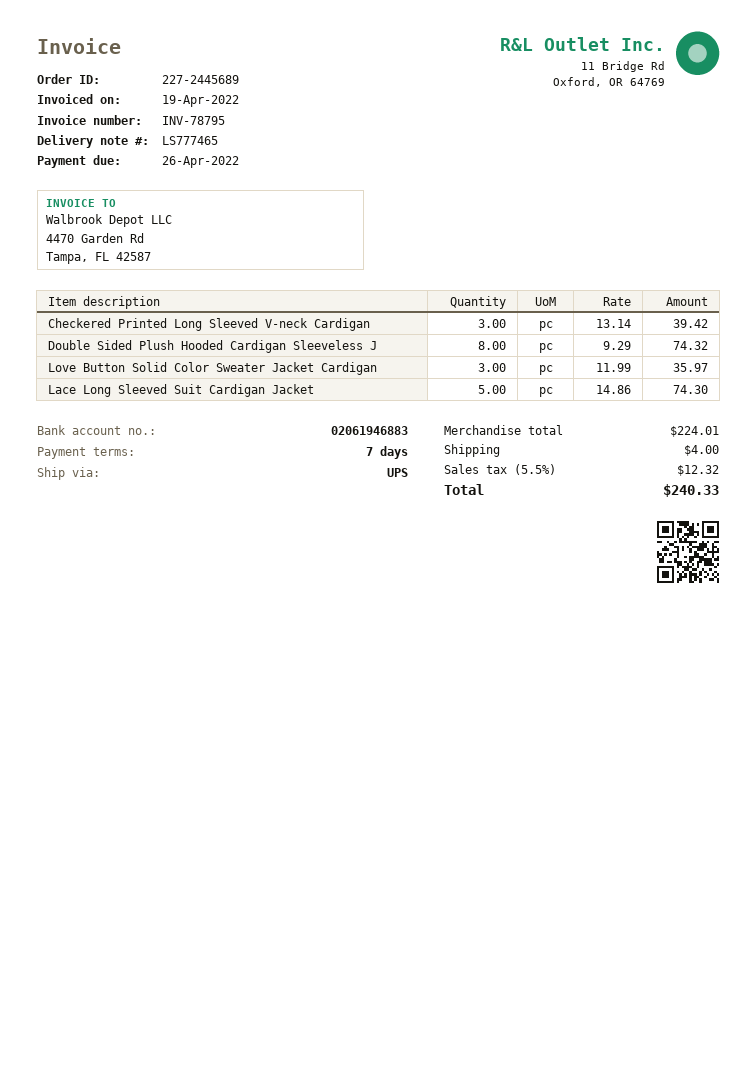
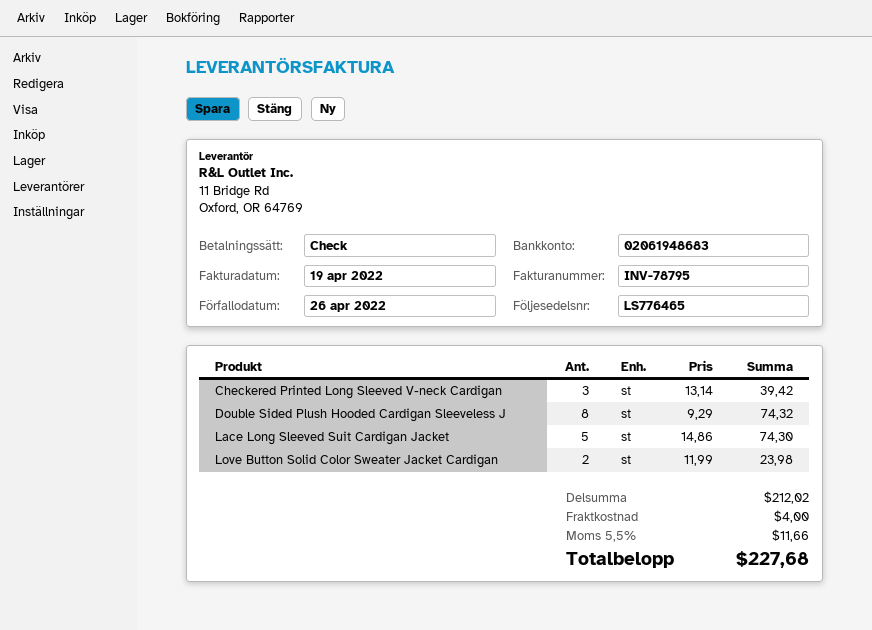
delivery note number: LS777465 -> LS776465
bank account: 02061946883 -> 02061948683
Love Button Solid Color Sweater Jacket Cardigan: 3 x 11.99 = 35.97 -> 2 x 11.99 = 23.98
subtotal: 224.01 -> 212.02
tax: 5.5% = 12.32 -> 5.5% = 11.66
total: 240.33 -> 227.68

